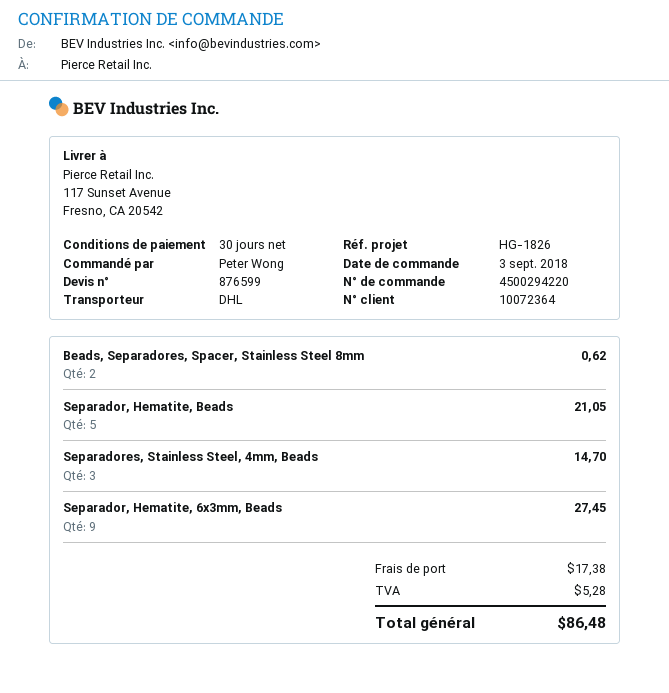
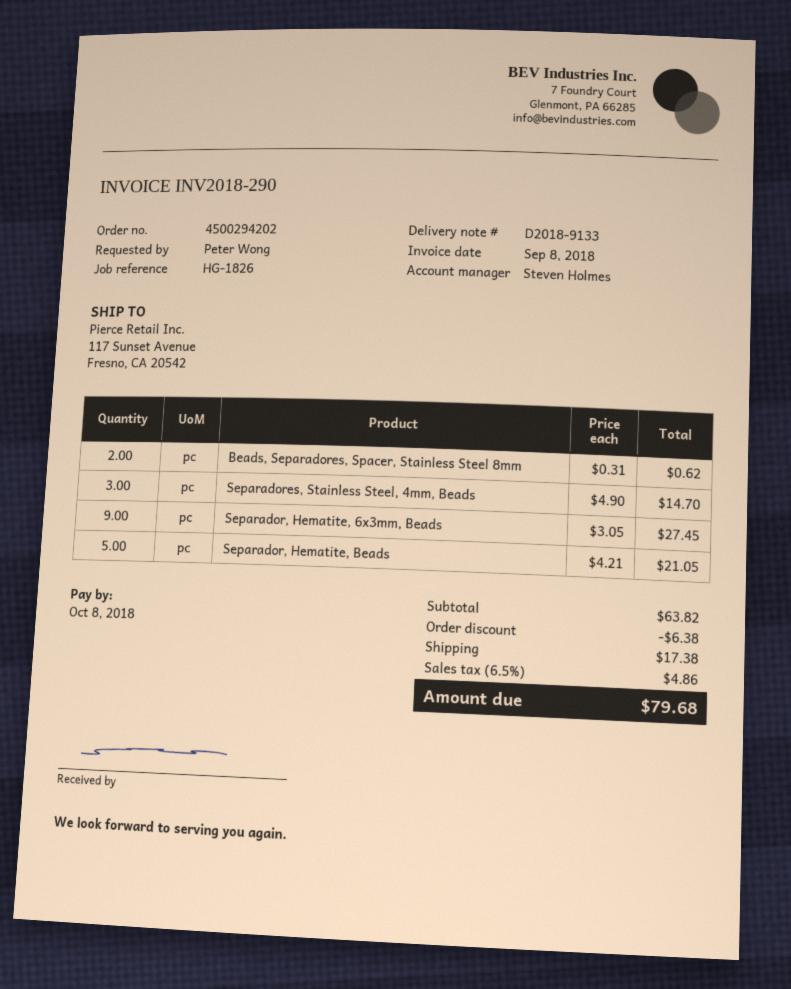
order number: 4500294220 -> 4500294202
discount: none -> 6.38
tax: 5.28 -> 4.86
total: 86.48 -> 79.68

